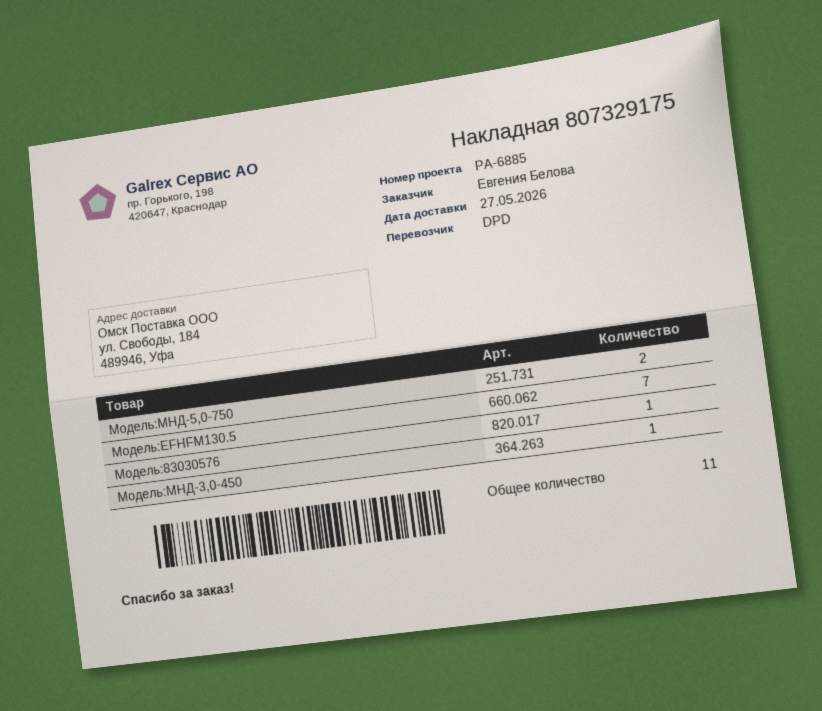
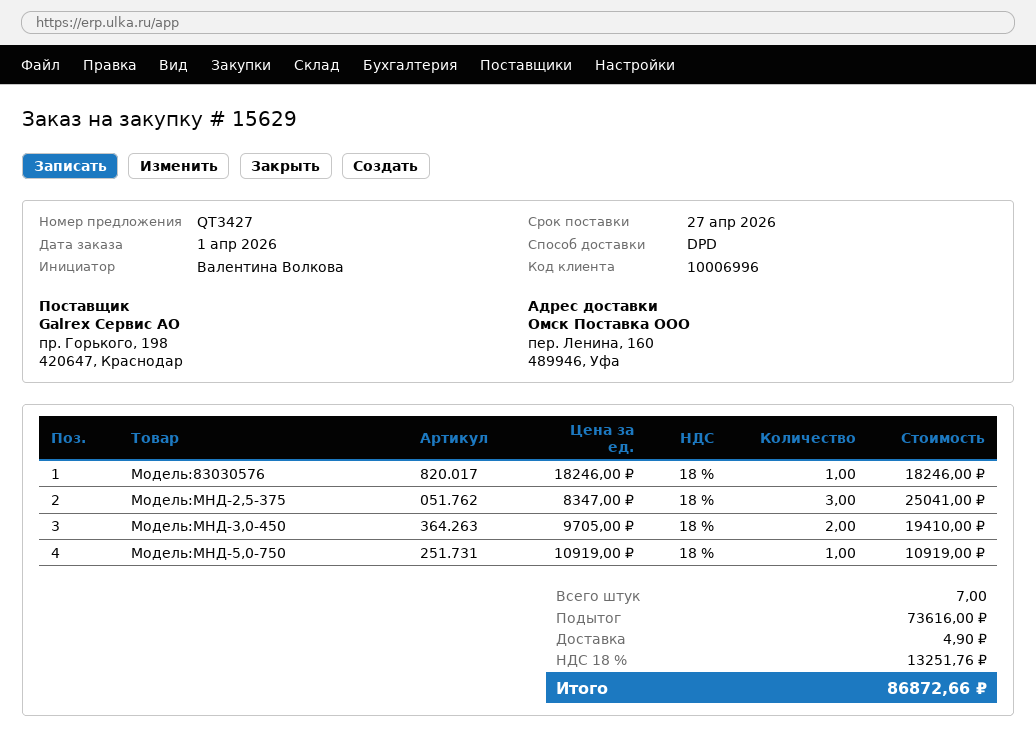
delivery date: 2026-05-27 -> 2026-04-27
ordered by: Евгения Белова -> Валентина Волкова
ship to: ул. Свободы, 184, 489946, Уфа -> пер. Ленина, 160, 489946, Уфа
Модель:МНД-5,0-750: 2 -> 1
Модель:EFHFM130.5: 7 -> none
Модель:МНД-3,0-450: 1 -> 2
Модель:МНД-2,5-375: none -> 3
total quantity: 11 -> 7

